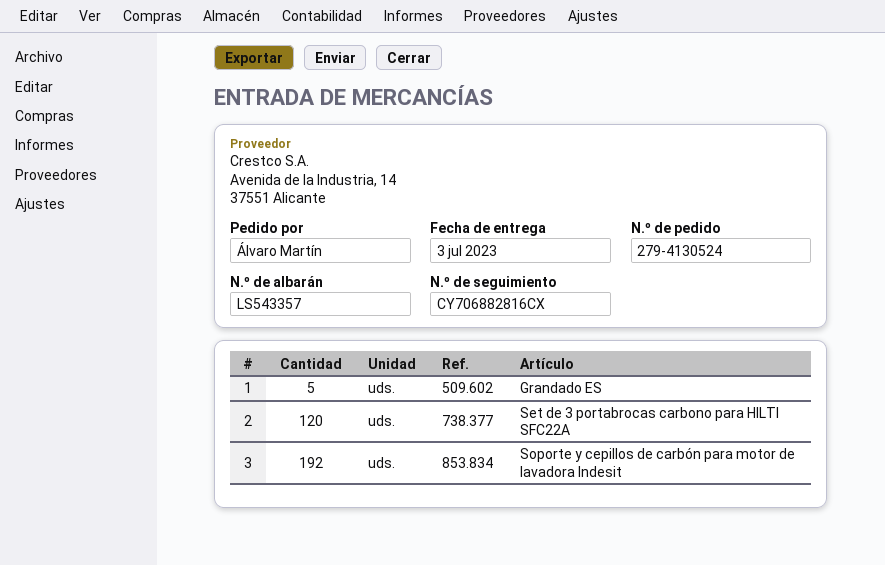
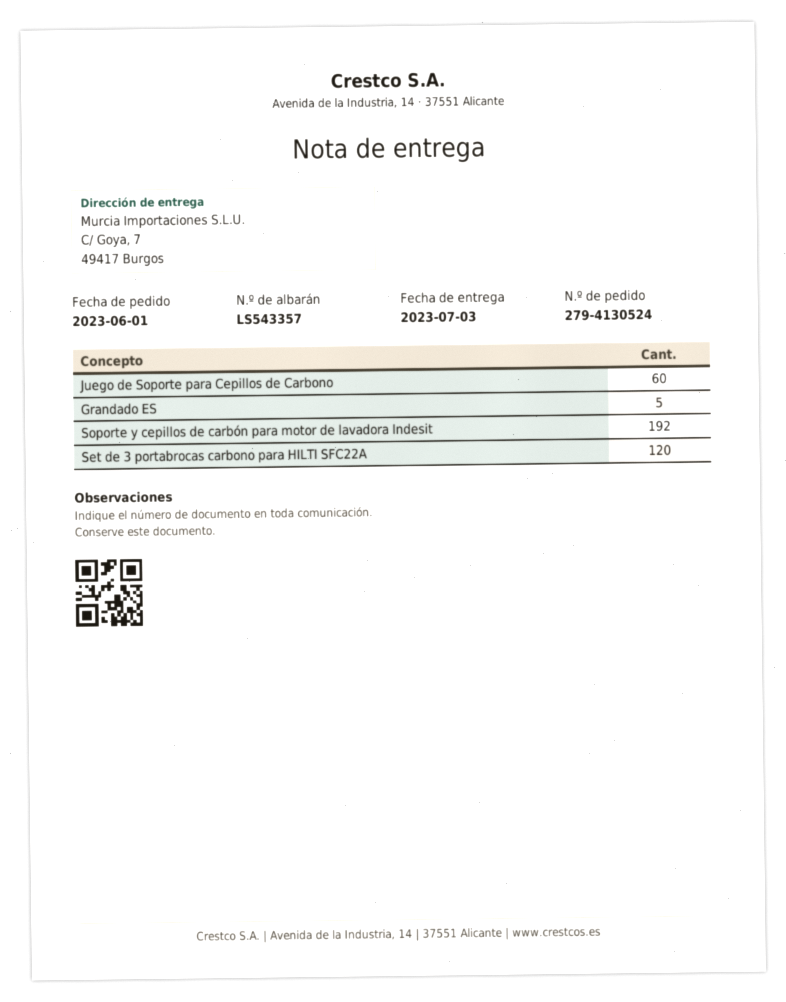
Juego de Soporte para Cepillos de Carbono: none -> 60

